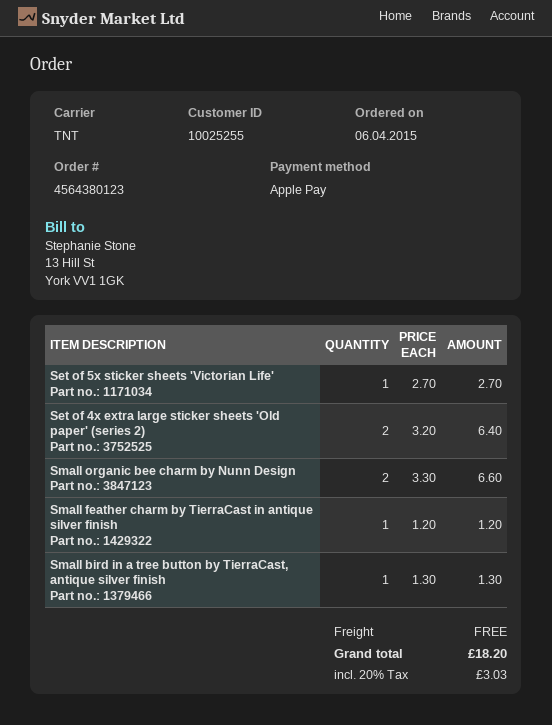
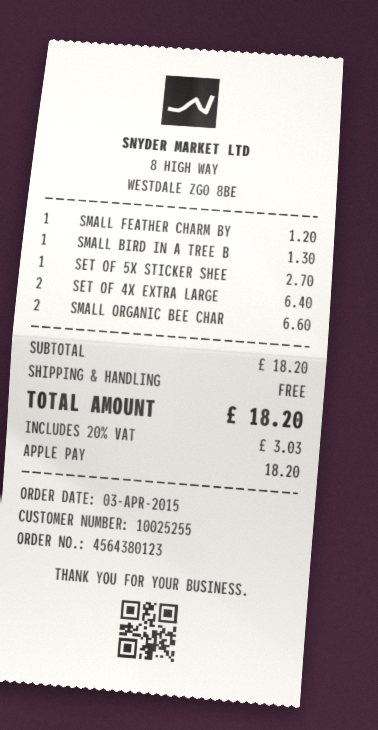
order date: 2015-04-06 -> 2015-04-03

